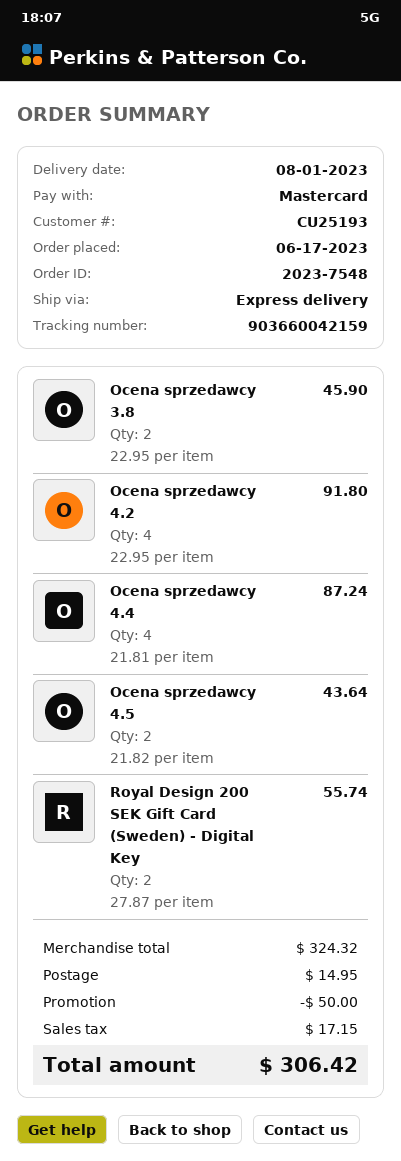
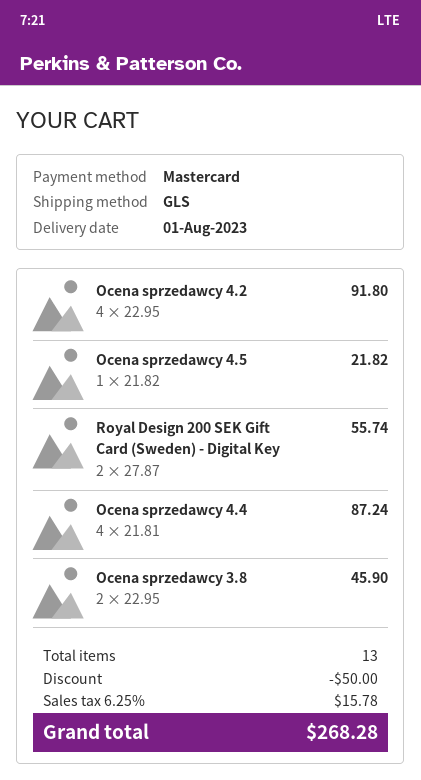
shipping method: express -> GLS
Ocena sprzedawcy 4.5: 2 x 21.82 = 43.64 -> 1 x 21.82 = 21.82
shipping: 14.95 -> none
tax: 17.15 -> 15.78
total: 306.42 -> 268.28

